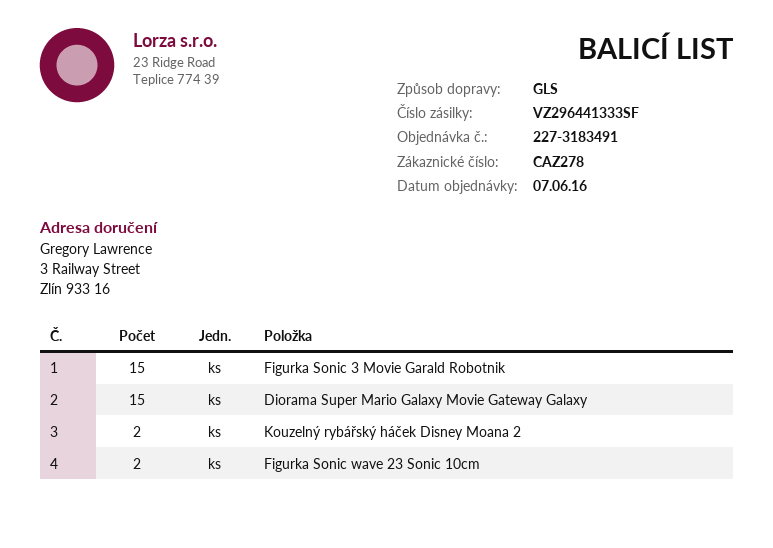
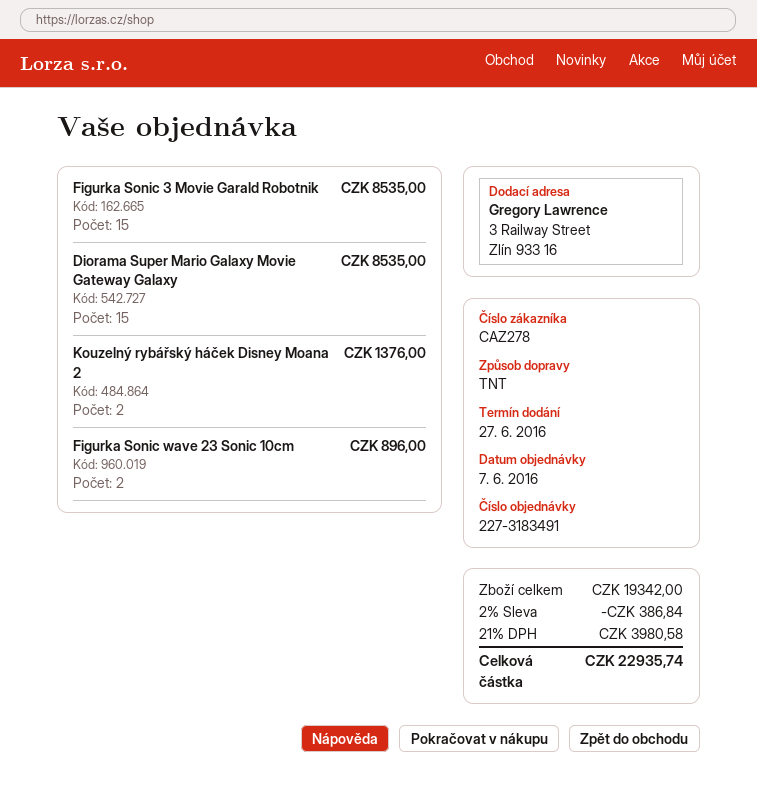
shipping method: GLS -> TNT

